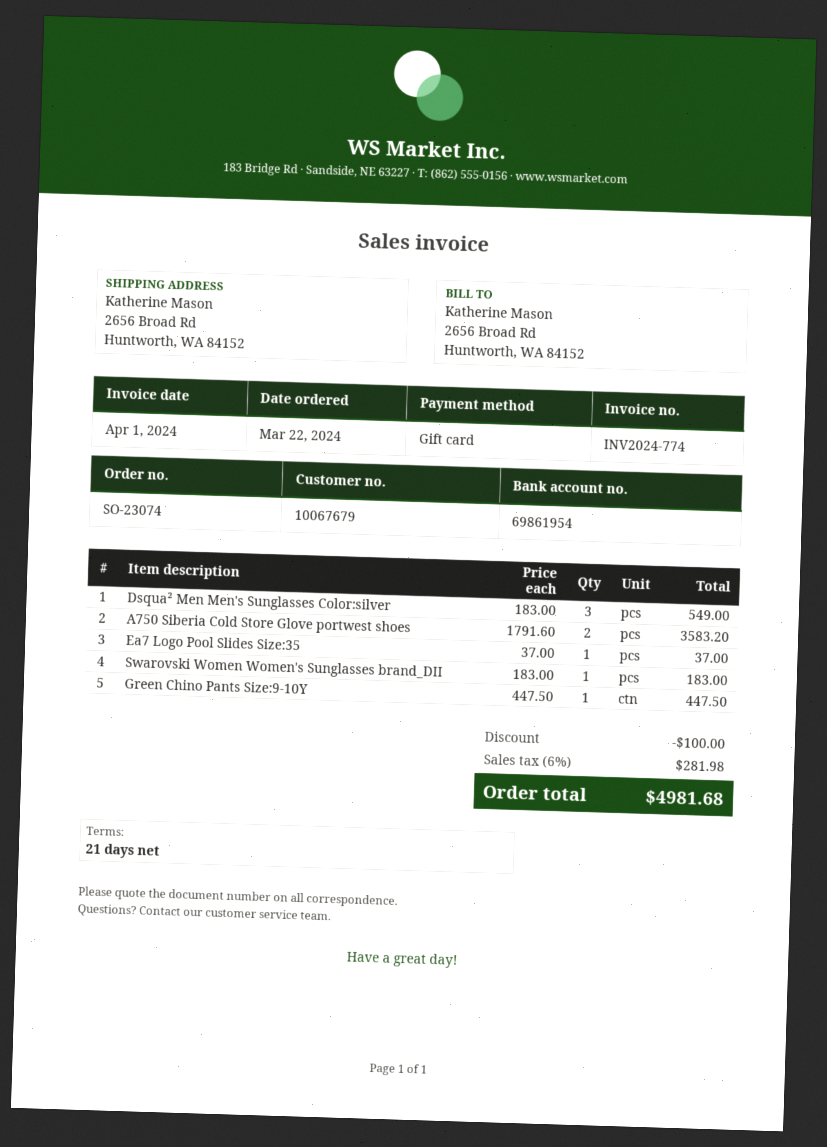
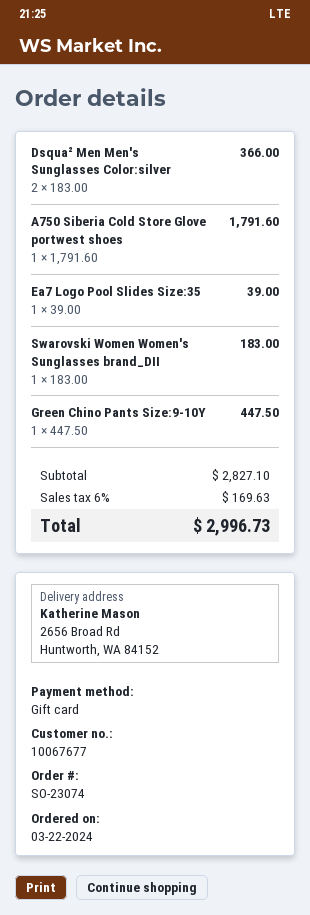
customer number: 10067679 -> 10067677
Dsqua² Men Men's Sunglasses Color:silver: 3 x 183.00 = 549.00 -> 2 x 183.00 = 366.00
A750 Siberia Cold Store Glove portwest shoes: 2 x 1791.60 = 3583.20 -> 1 x 1791.60 = 1791.60
Ea7 Logo Pool Slides Size:35: 1 x 37.00 = 37.00 -> 1 x 39.00 = 39.00
discount: 100.00 -> none
tax: 6% = 281.98 -> 6% = 169.63
total: 4981.68 -> 2996.73

